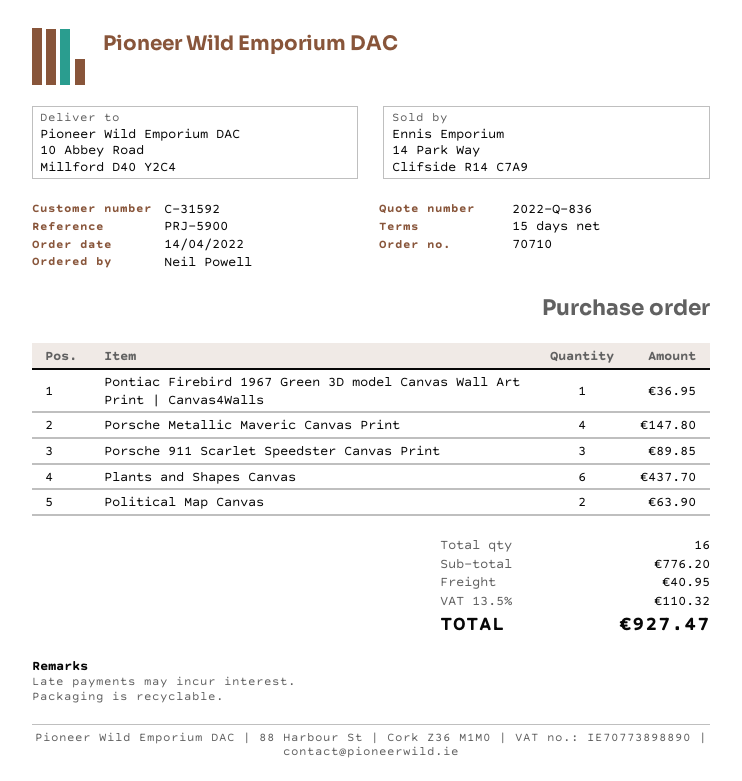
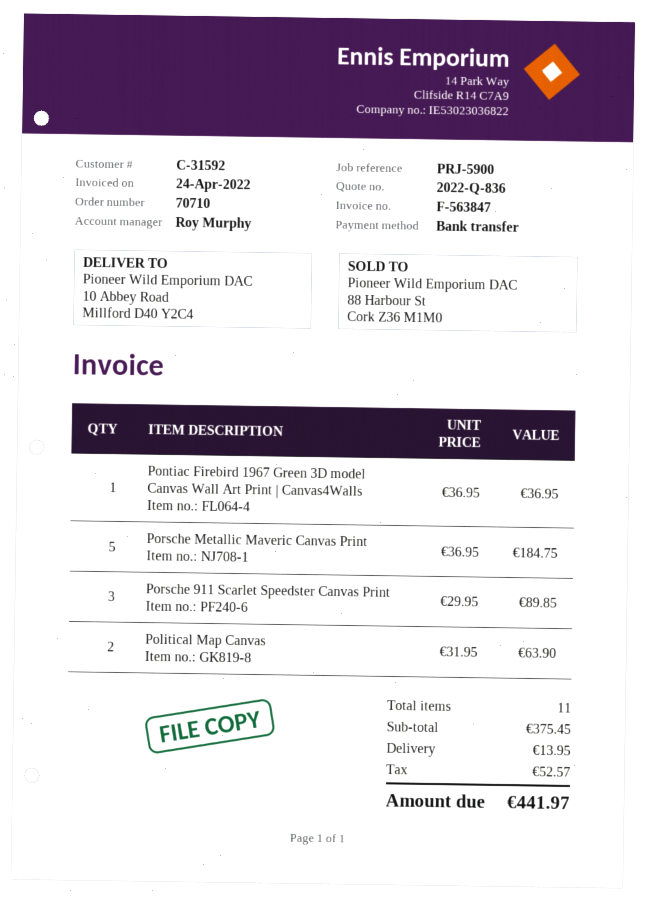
Porsche Metallic Maveric Canvas Print: 4 for 147.80 -> 5 for 184.75
Plants and Shapes Canvas: 6 for 437.70 -> none
total quantity: 16 -> 11
subtotal: 776.20 -> 375.45
shipping: 40.95 -> 13.95
tax: 110.32 -> 52.57
total: 927.47 -> 441.97

